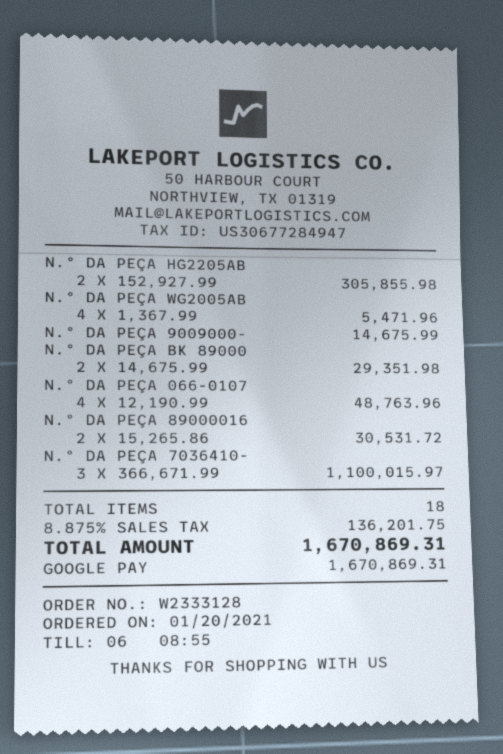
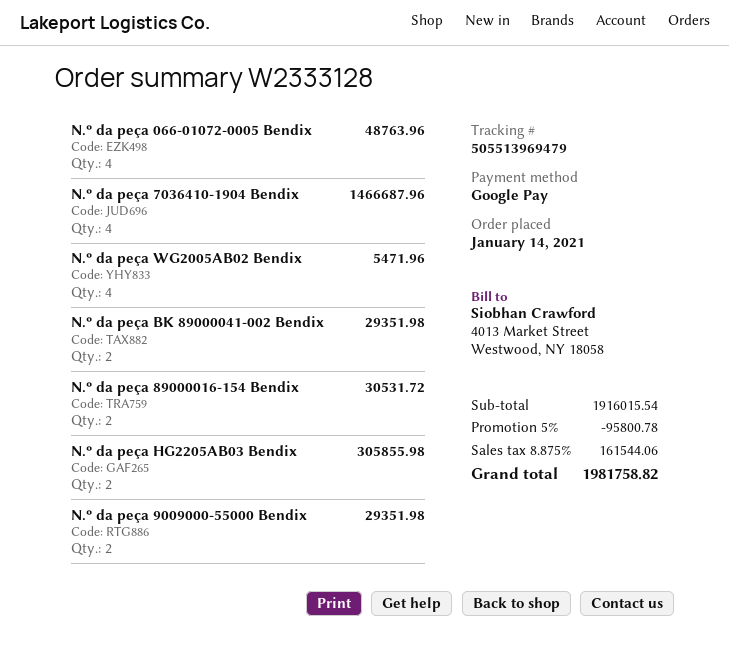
order date: 2021-01-20 -> 2021-01-14
N.º DA PEÇA 9009000-: 1 for 14675.99 -> 2 for 29351.98
N.º DA PEÇA 7036410-: 3 for 1100015.97 -> 4 for 1466687.96
discount: none -> 5% = 95800.78
tax: 8.875% = 136201.75 -> 8.875% = 161544.06
total: 1670869.31 -> 1981758.82

